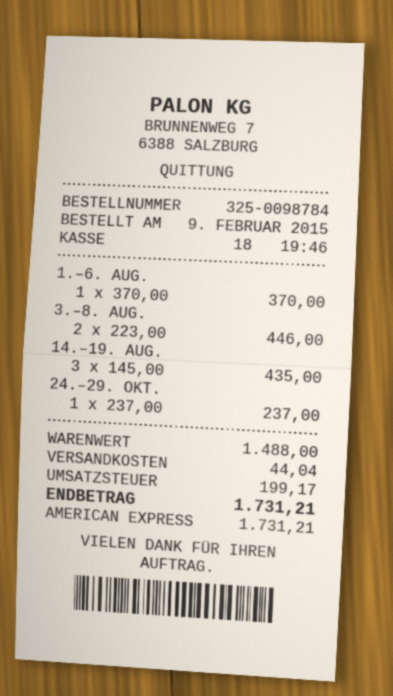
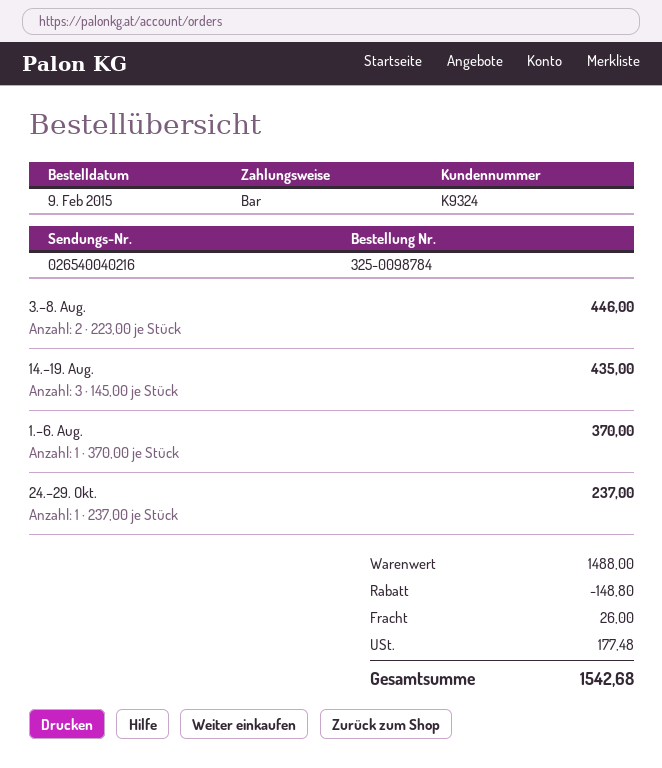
payment method: American Express -> cash
discount: none -> 148.80
shipping: 44.04 -> 26.00
tax: 199.17 -> 177.48
total: 1731.21 -> 1542.68

